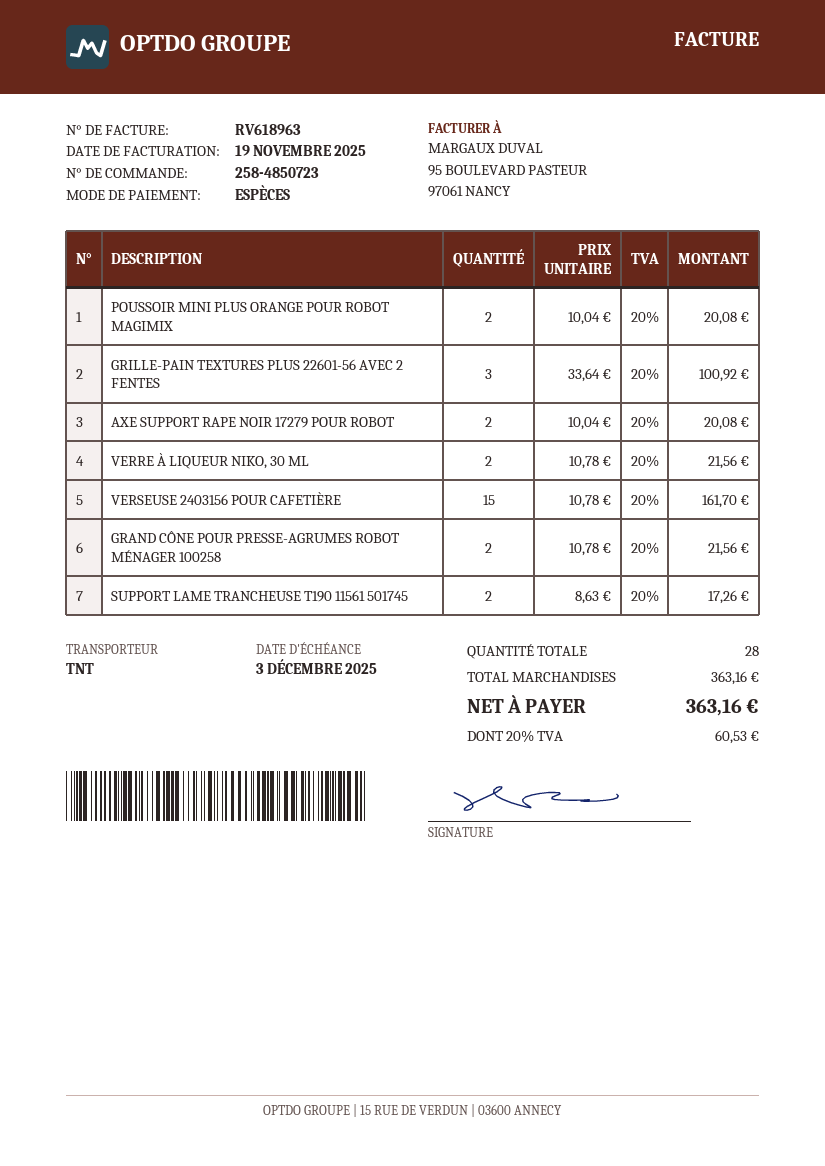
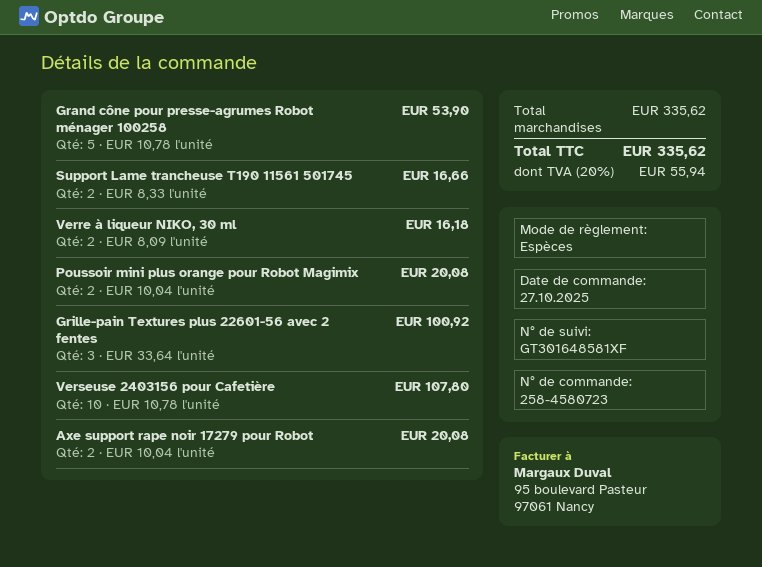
order number: 258-4850723 -> 258-4580723
VERRE À LIQUEUR NIKO, 30 ML: 2 x 10.78 = 21.56 -> 2 x 8.09 = 16.18
VERSEUSE 2403156 POUR CAFETIÈRE: 15 x 10.78 = 161.70 -> 10 x 10.78 = 107.80
GRAND CÔNE POUR PRESSE-AGRUMES ROBOT MÉNAGER 100258: 2 x 10.78 = 21.56 -> 5 x 10.78 = 53.90
SUPPORT LAME TRANCHEUSE T190 11561 501745: 2 x 8.63 = 17.26 -> 2 x 8.33 = 16.66
subtotal: 363.16 -> 335.62
tax: 20% = 60.53 -> 20% = 55.94
total: 363.16 -> 335.62

